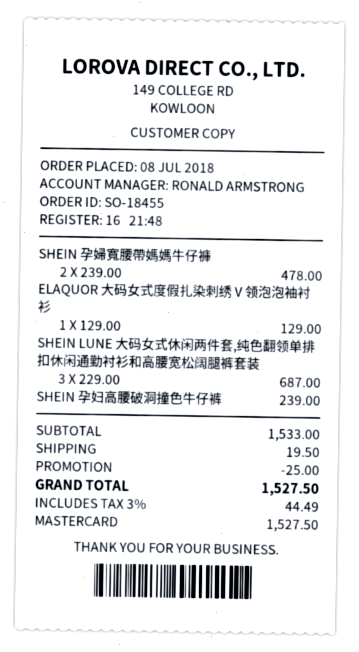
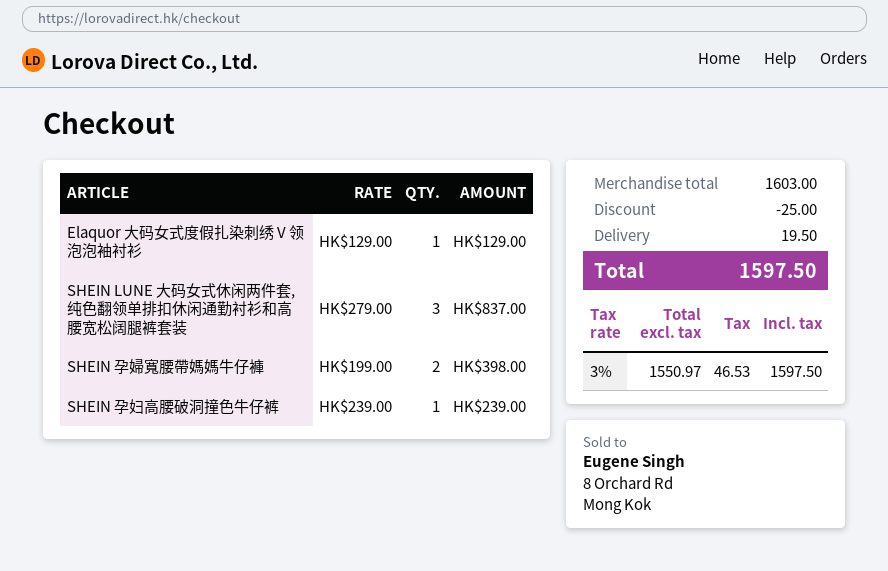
SHEIN 孕婦寬腰帶媽媽牛仔褲: 2 x 239.00 = 478.00 -> 2 x 199.00 = 398.00
SHEIN LUNE 大码女式休闲两件套,纯色翻领单排扣休闲通勤衬衫和高腰宽松阔腿裤套装: 3 x 229.00 = 687.00 -> 3 x 279.00 = 837.00
subtotal: 1533.00 -> 1603.00
tax: 3% = 44.49 -> 3% = 46.53
total: 1527.50 -> 1597.50

